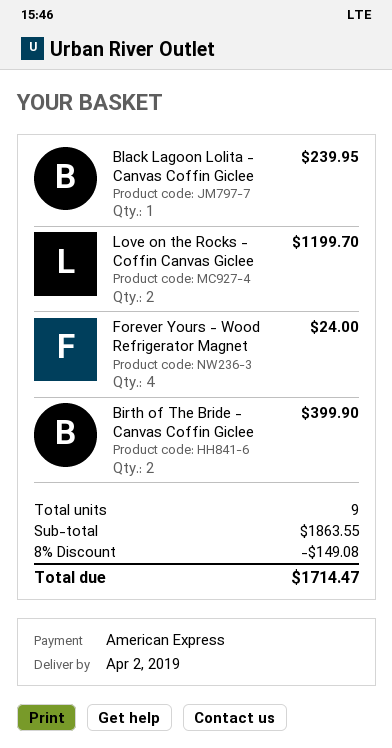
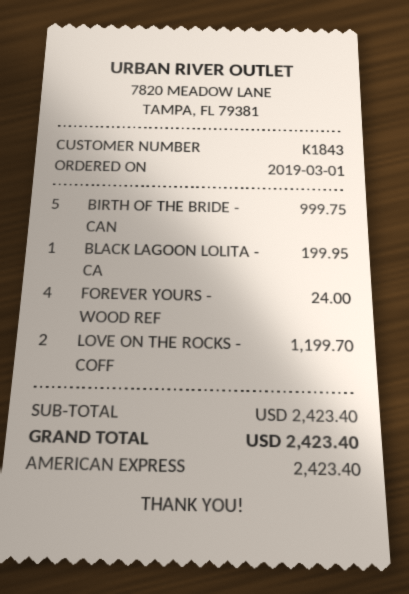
Black Lagoon Lolita - Canvas Coffin Giclee: 1 for 239.95 -> 1 for 199.95
Birth of The Bride - Canvas Coffin Giclee: 2 for 399.90 -> 5 for 999.75
subtotal: 1863.55 -> 2423.40
discount: 8% = 149.08 -> none
total: 1714.47 -> 2423.40

